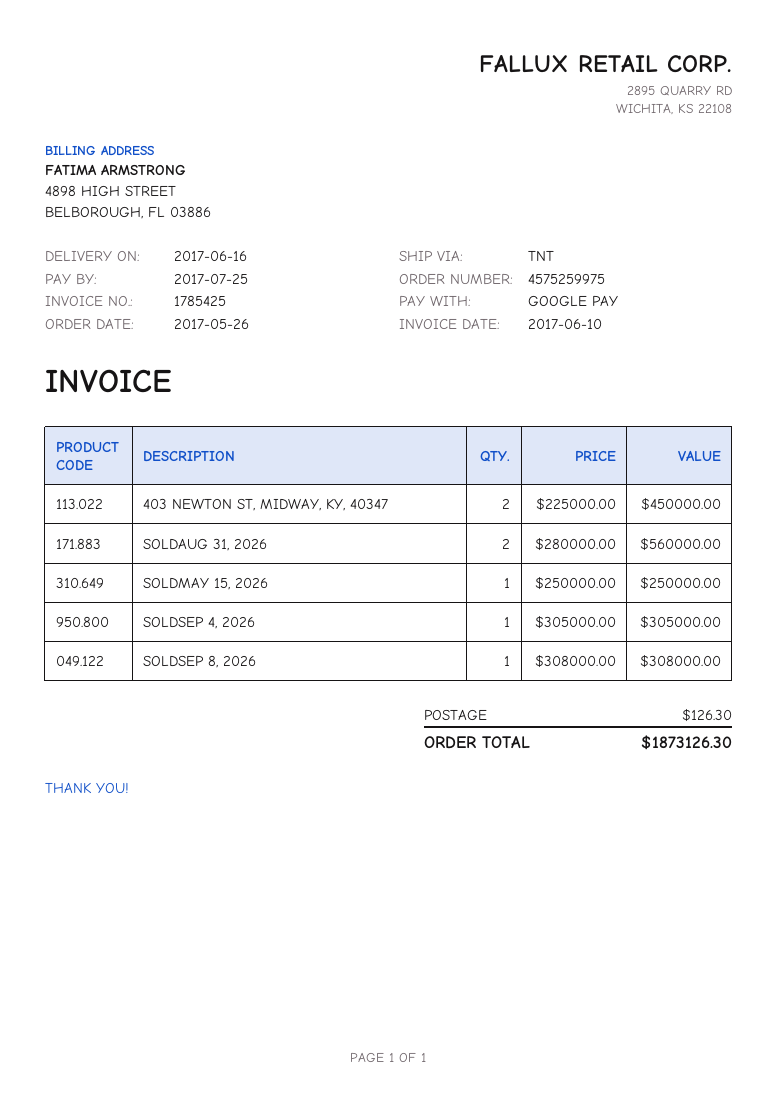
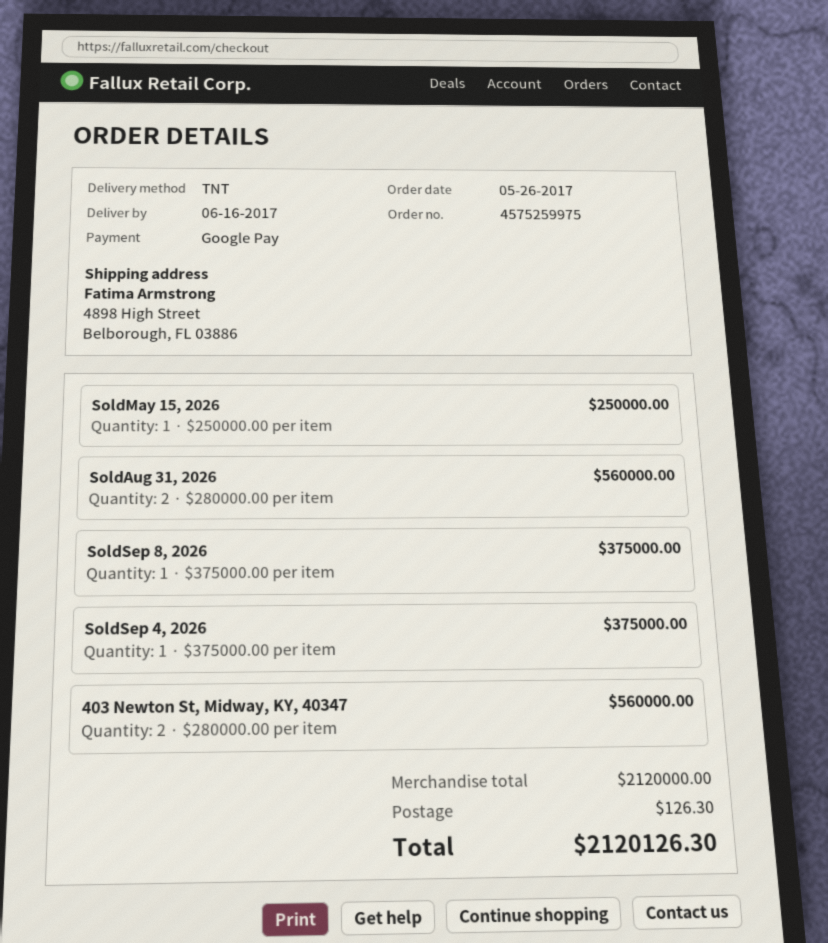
403 NEWTON ST, MIDWAY, KY, 40347: 2 x 225000.00 = 450000.00 -> 2 x 280000.00 = 560000.00
SOLDSEP 4, 2026: 1 x 305000.00 = 305000.00 -> 1 x 375000.00 = 375000.00
SOLDSEP 8, 2026: 1 x 308000.00 = 308000.00 -> 1 x 375000.00 = 375000.00
total: 1873126.30 -> 2120126.30

